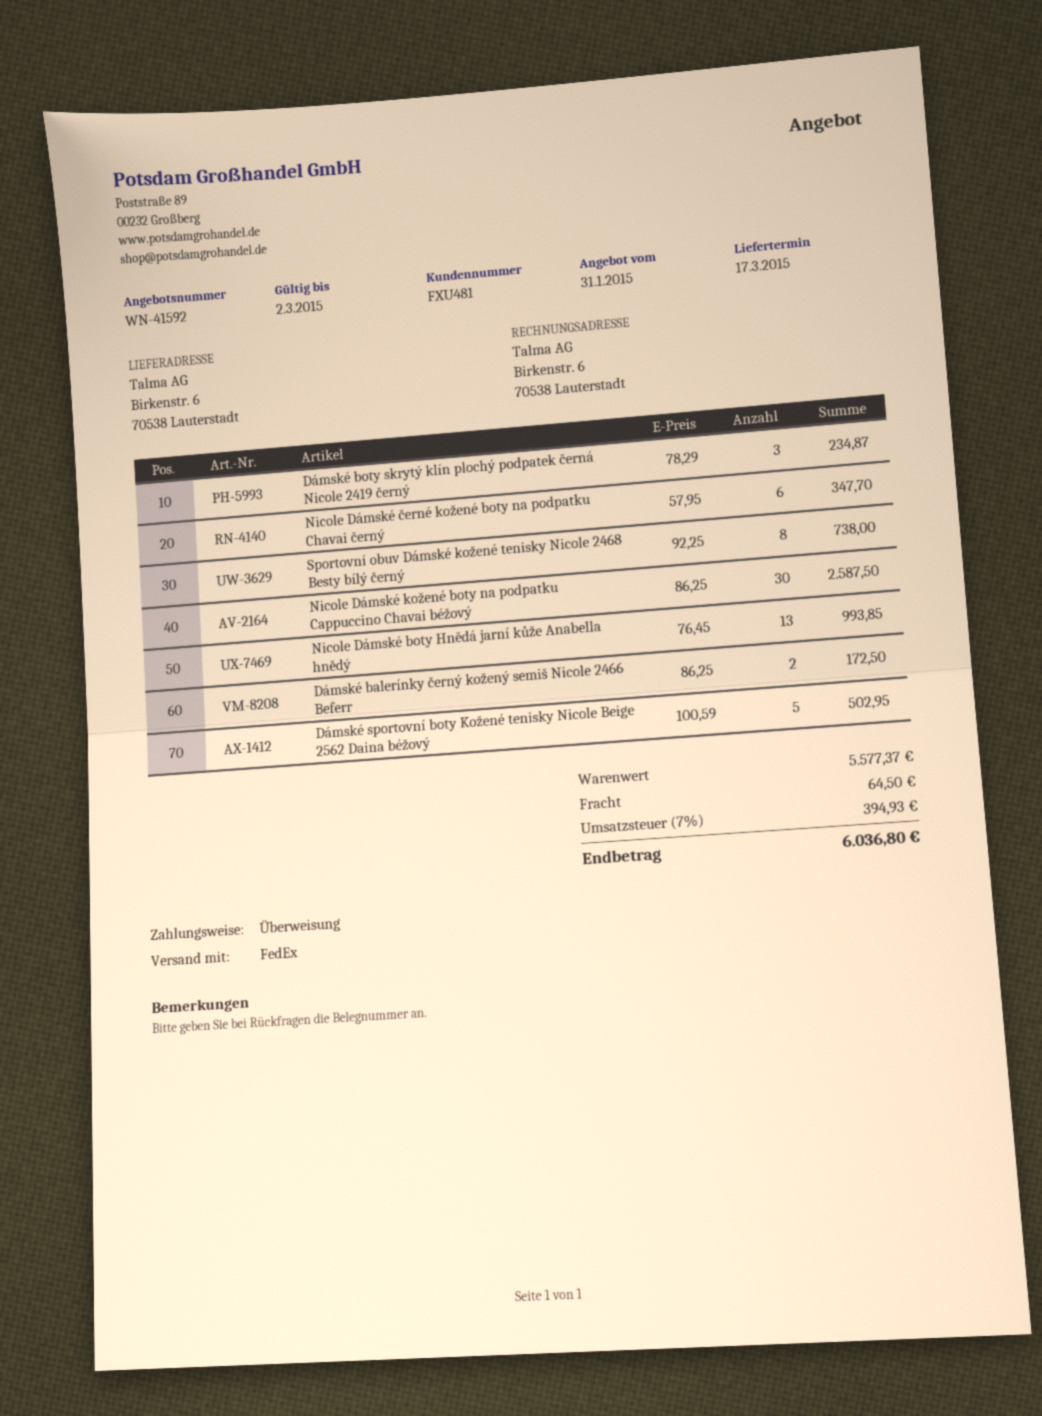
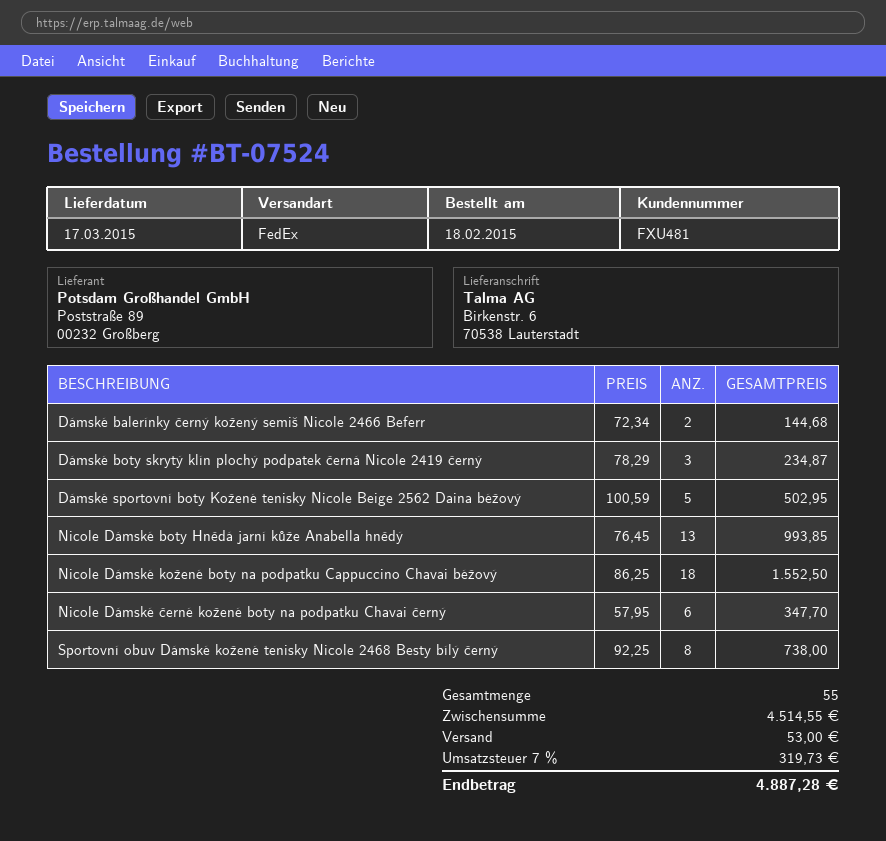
Nicole Dámské kožené boty na podpatku Cappuccino Chavai béžový: 30 x 86.25 = 2587.50 -> 18 x 86.25 = 1552.50
Dámské balerínky černý kožený semiš Nicole 2466 Beferr: 2 x 86.25 = 172.50 -> 2 x 72.34 = 144.68
subtotal: 5577.37 -> 4514.55
shipping: 64.50 -> 53.00
tax: 7% = 394.93 -> 7% = 319.73
total: 6036.80 -> 4887.28

